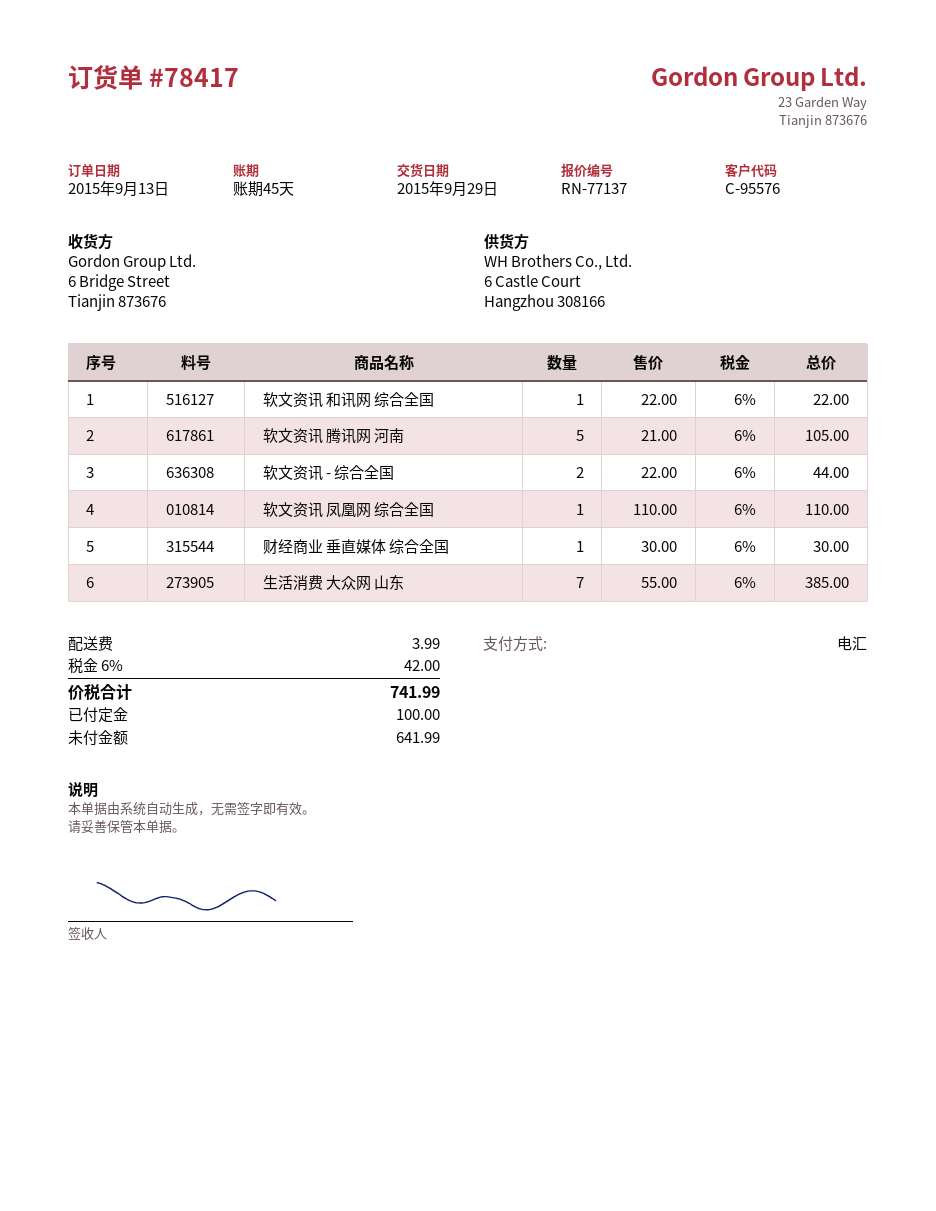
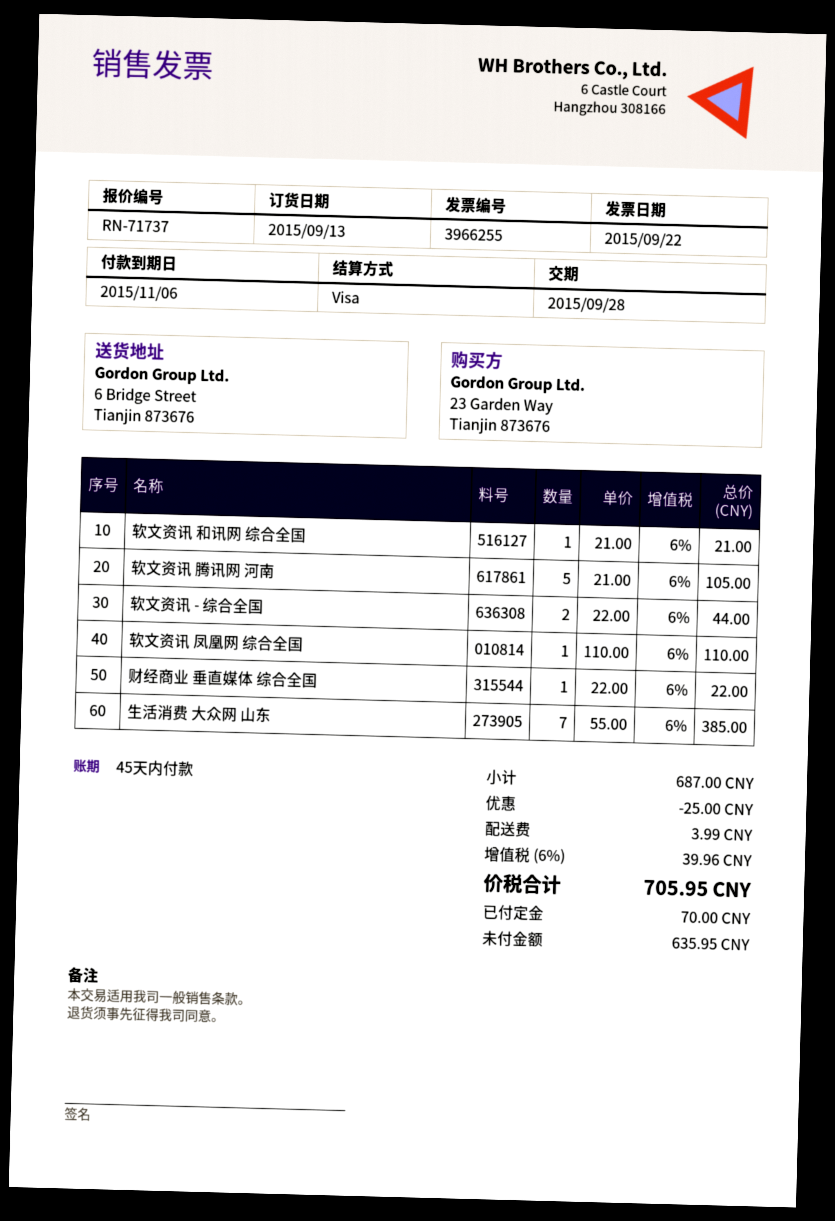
quote number: RN-77137 -> RN-71737
delivery date: 2015-09-29 -> 2015-09-28
payment method: bank transfer -> Visa
软文资讯 和讯网 综合全国: 1 x 22.00 = 22.00 -> 1 x 21.00 = 21.00
财经商业 垂直媒体 综合全国: 1 x 30.00 = 30.00 -> 1 x 22.00 = 22.00
discount: none -> 25.00
tax: 6% = 42.00 -> 6% = 39.96
total: 741.99 -> 705.95
deposit: 100.00 -> 70.00
balance: 641.99 -> 635.95

